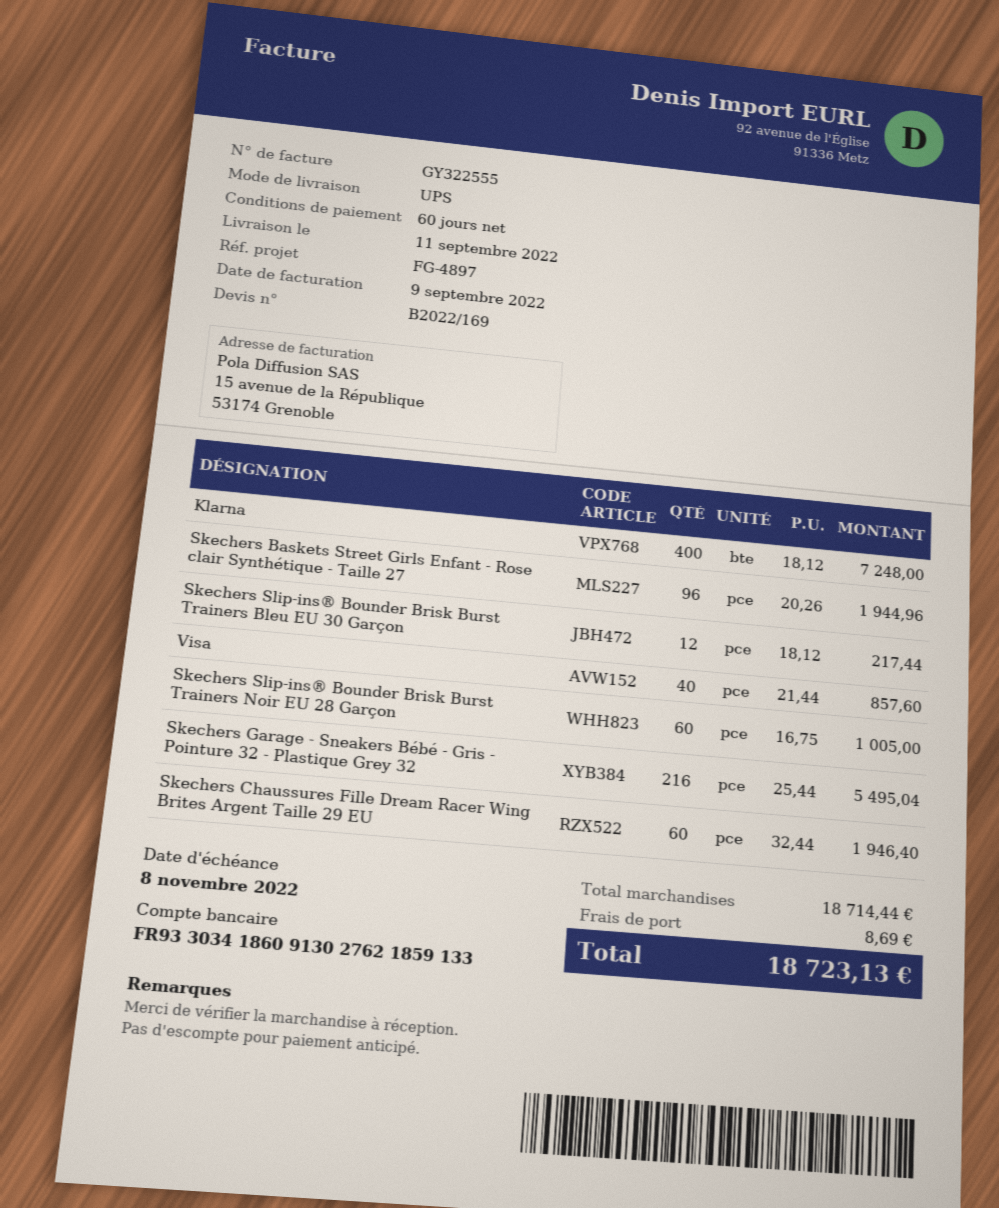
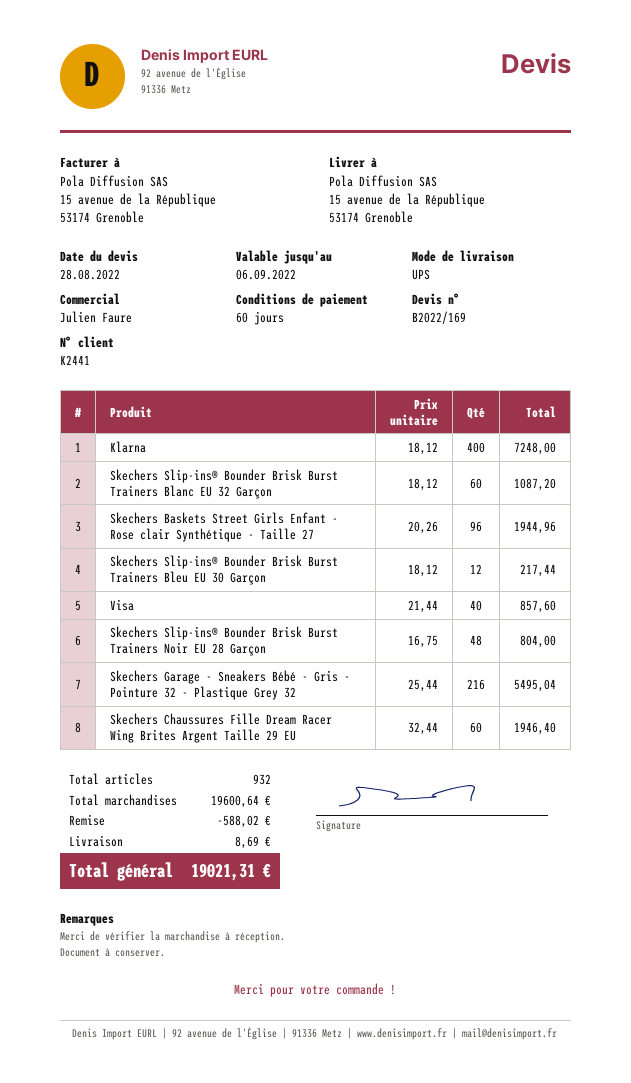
Skechers Slip-ins® Bounder Brisk Burst Trainers Noir EU 28 Garçon: 60 x 16.75 = 1005.00 -> 48 x 16.75 = 804.00
Skechers Slip-ins® Bounder Brisk Burst Trainers Blanc EU 32 Garçon: none -> 60 x 18.12 = 1087.20
subtotal: 18714.44 -> 19600.64
discount: none -> 588.02
total: 18723.13 -> 19021.31

